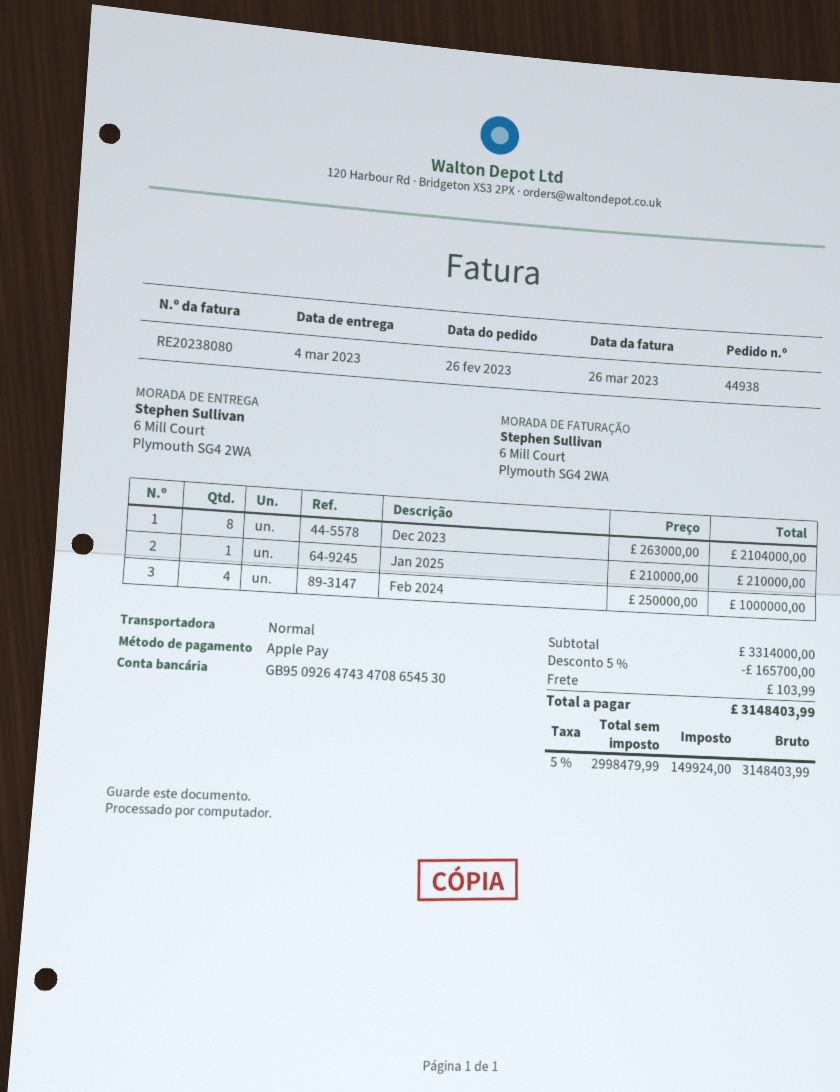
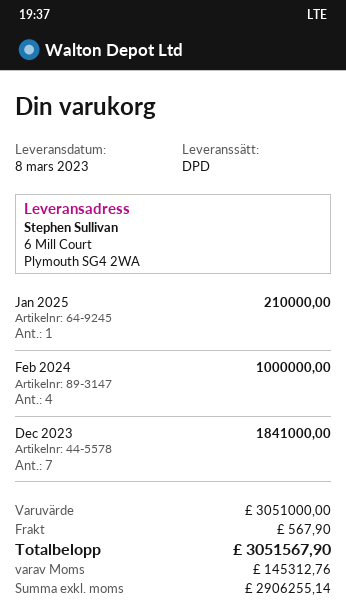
delivery date: 2023-03-04 -> 2023-03-08
shipping method: standard -> DPD
Dec 2023: 8 for 2104000.00 -> 7 for 1841000.00
subtotal: 3314000.00 -> 3051000.00
discount: 5% = 165700.00 -> none
shipping: 103.99 -> 567.90
net: 2998479.99 -> 2906255.14
tax: 149924.00 -> 145312.76
total: 3148403.99 -> 3051567.90

